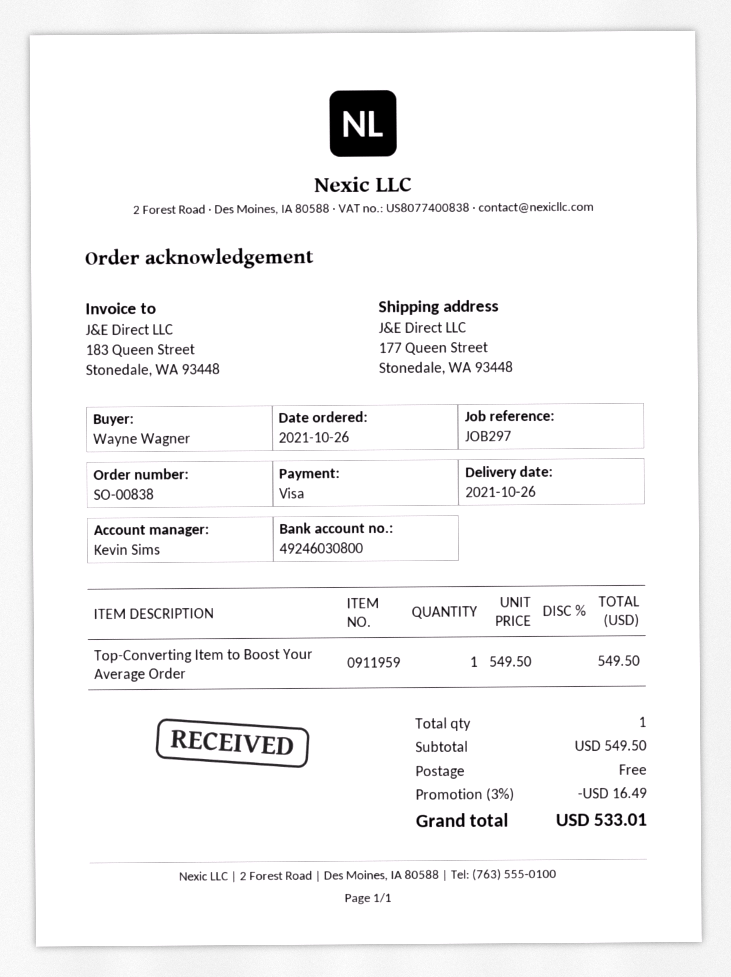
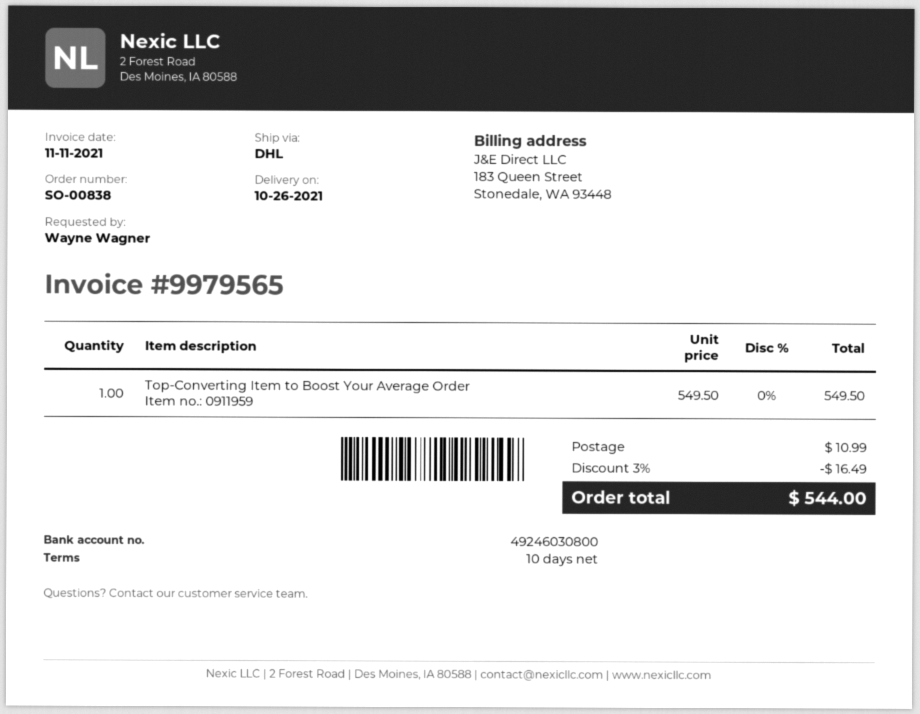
shipping: 0.00 -> 10.99
total: 533.01 -> 544.00

